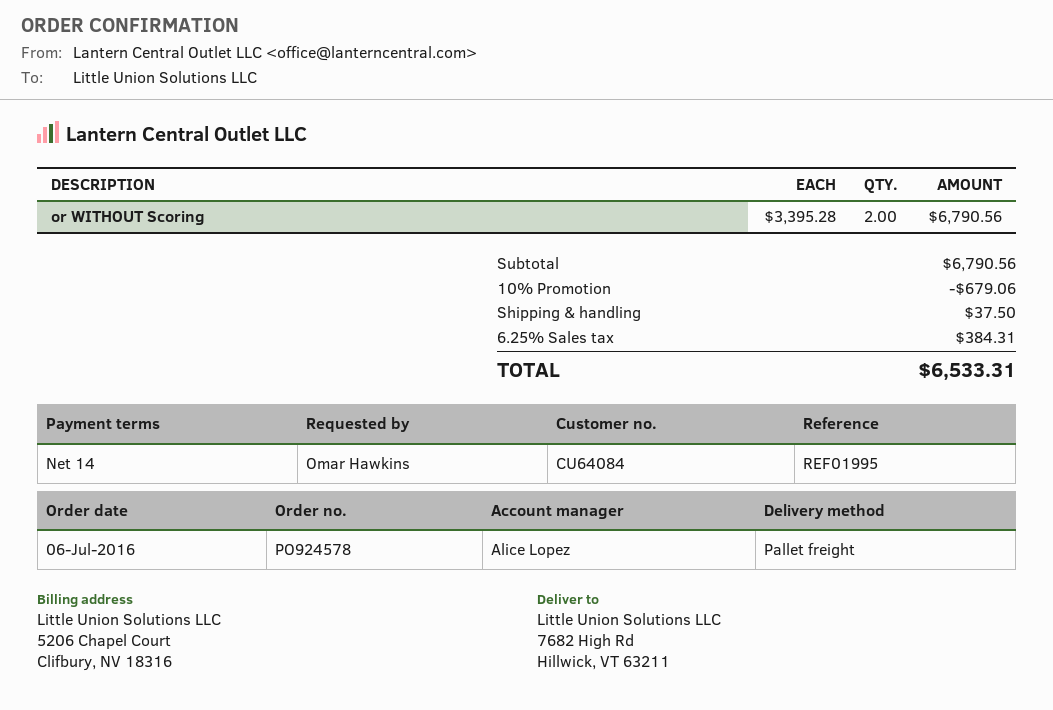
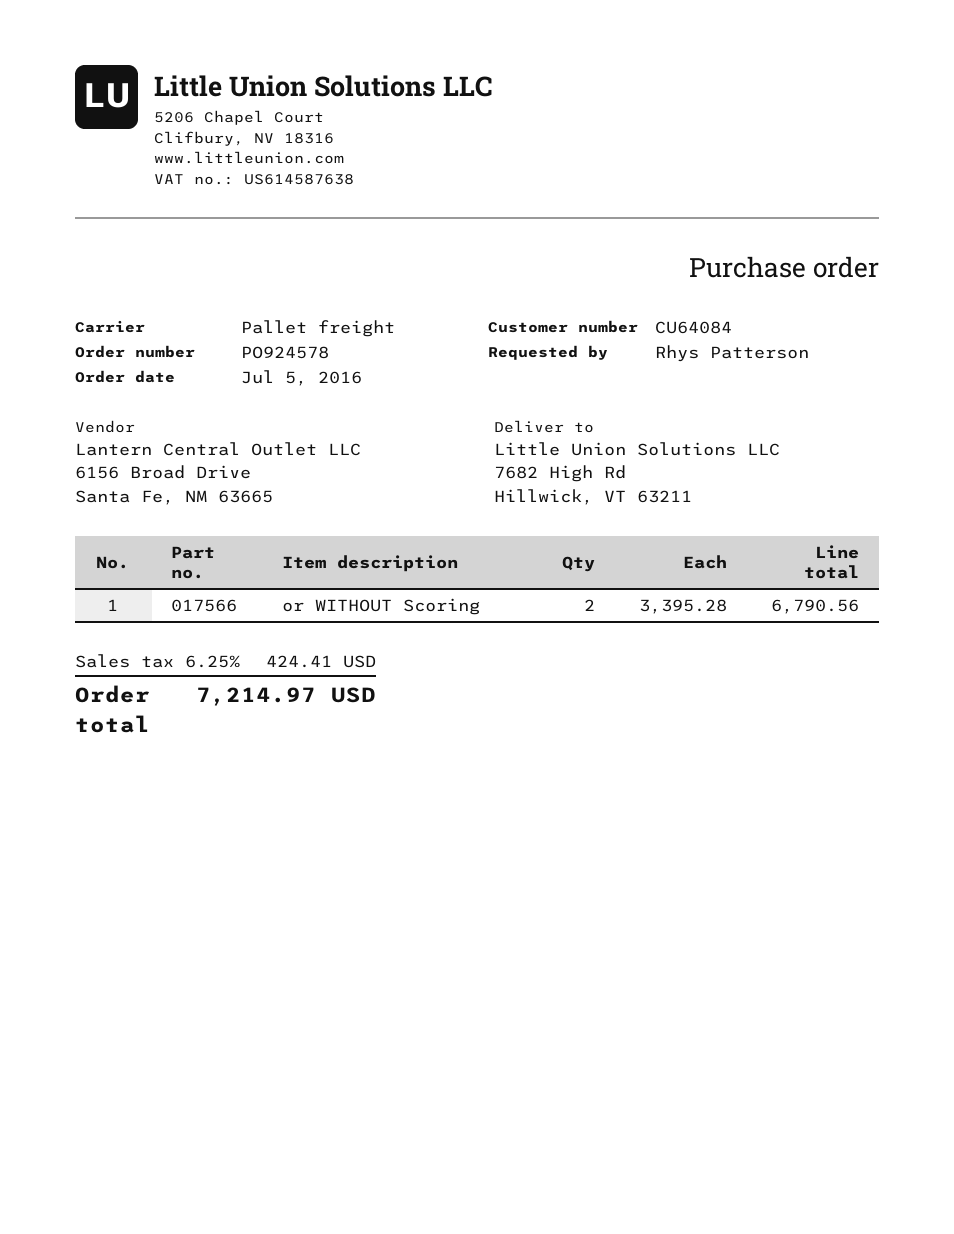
order date: 2016-07-06 -> 2016-07-05
ordered by: Omar Hawkins -> Rhys Patterson
discount: 10% = 679.06 -> none
shipping: 37.50 -> none
tax: 6.25% = 384.31 -> 6.25% = 424.41
total: 6533.31 -> 7214.97

